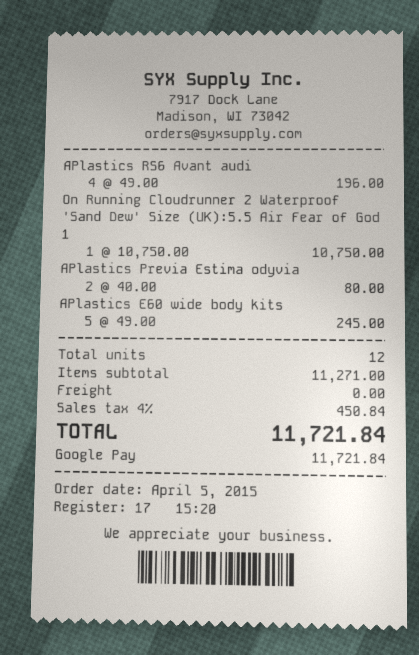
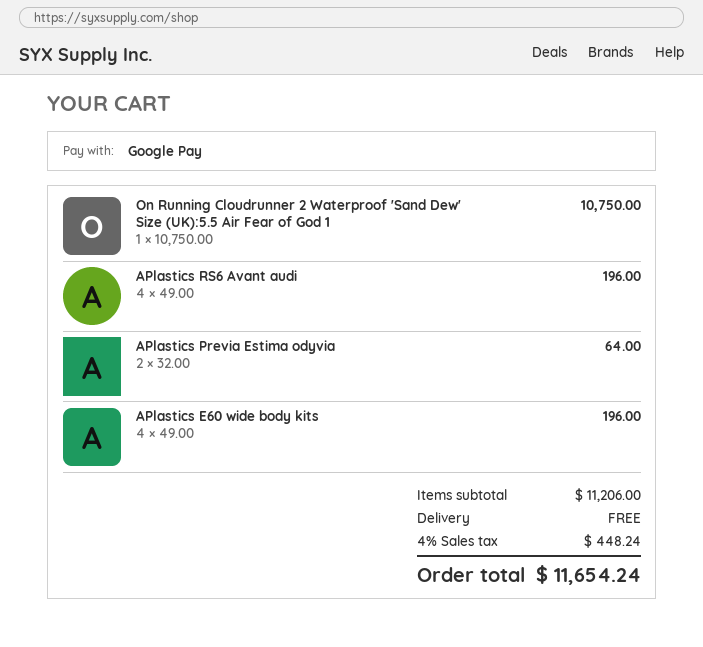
APlastics Previa Estima odyvia: 2 x 40.00 = 80.00 -> 2 x 32.00 = 64.00
APlastics E60 wide body kits: 5 x 49.00 = 245.00 -> 4 x 49.00 = 196.00
subtotal: 11271.00 -> 11206.00
tax: 4% = 450.84 -> 4% = 448.24
total: 11721.84 -> 11654.24

